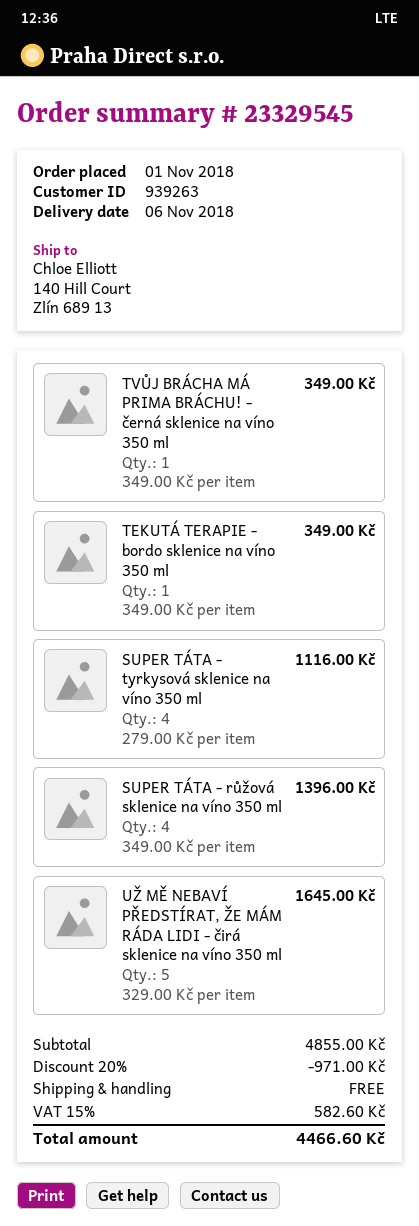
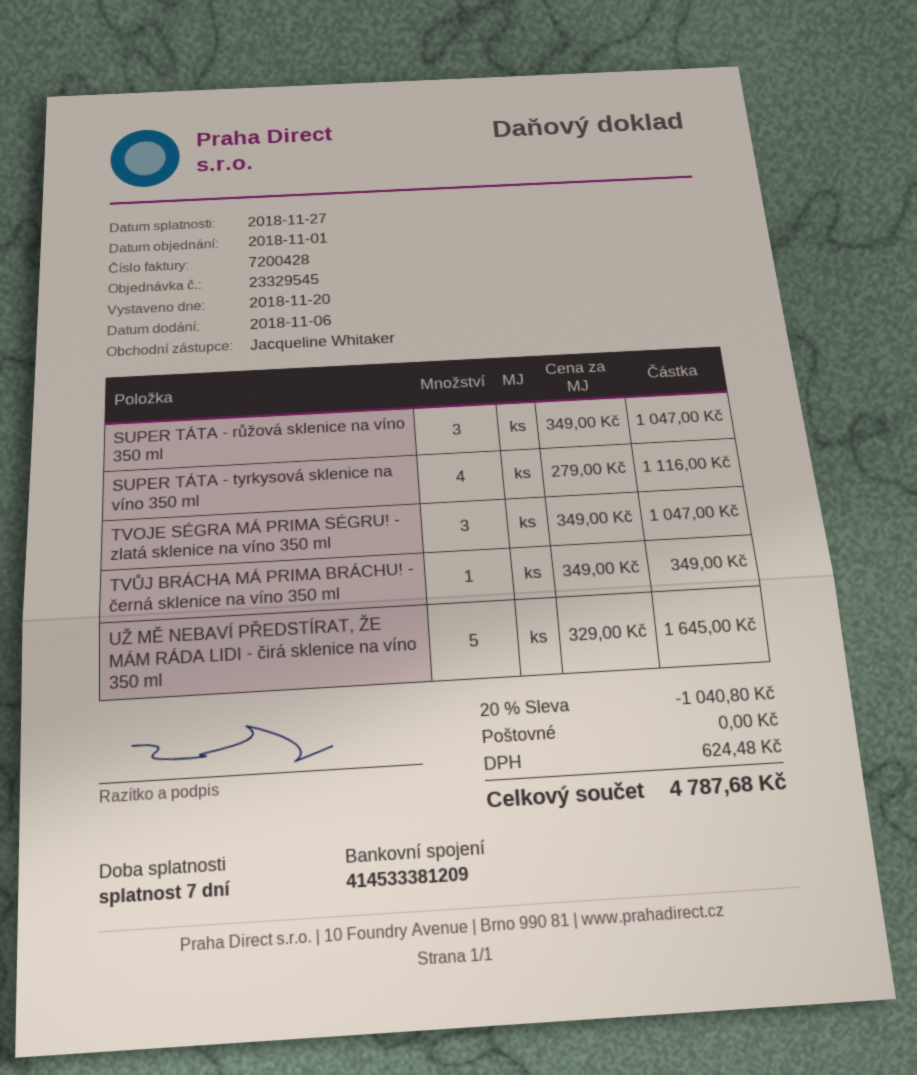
TEKUTÁ TERAPIE - bordo sklenice na víno 350 ml: 1 x 349.00 = 349.00 -> none
SUPER TÁTA - růžová sklenice na víno 350 ml: 4 x 349.00 = 1396.00 -> 3 x 349.00 = 1047.00
TVOJE SÉGRA MÁ PRIMA SÉGRU! - zlatá sklenice na víno 350 ml: none -> 3 x 349.00 = 1047.00
discount: 20% = 971.00 -> 20% = 1040.80
tax: 582.60 -> 624.48
total: 4466.60 -> 4787.68

